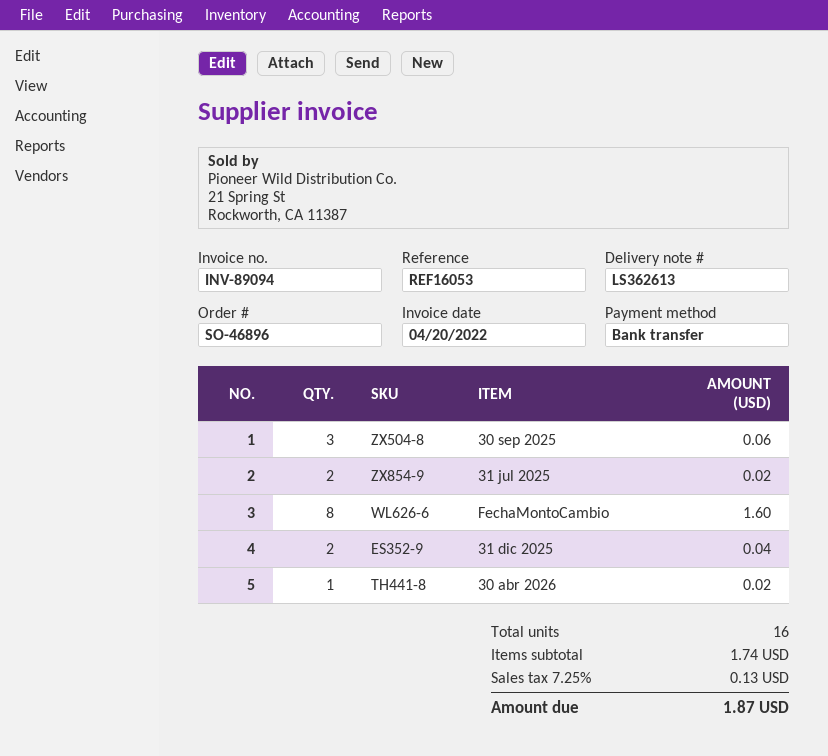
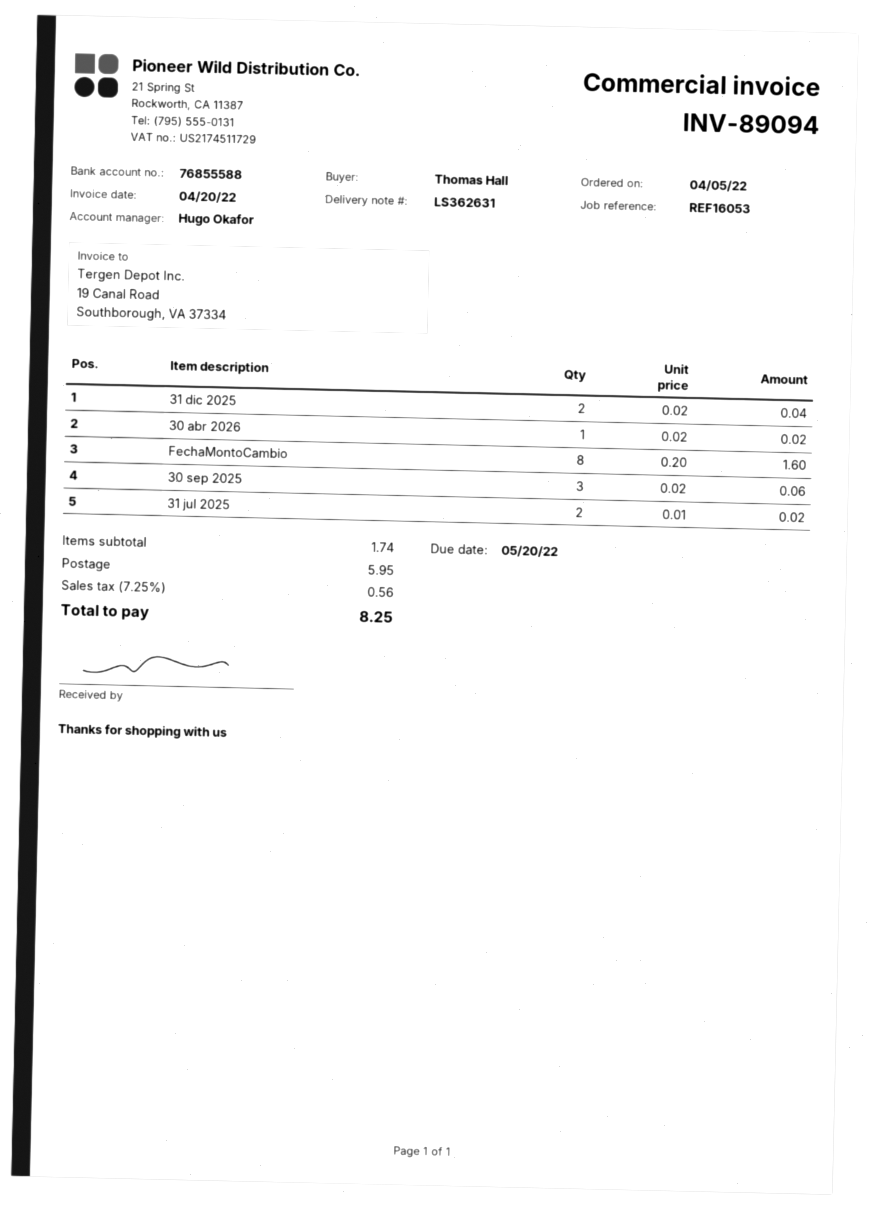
delivery note number: LS362613 -> LS362631
shipping: none -> 5.95
tax: 7.25% = 0.13 -> 7.25% = 0.56
total: 1.87 -> 8.25

